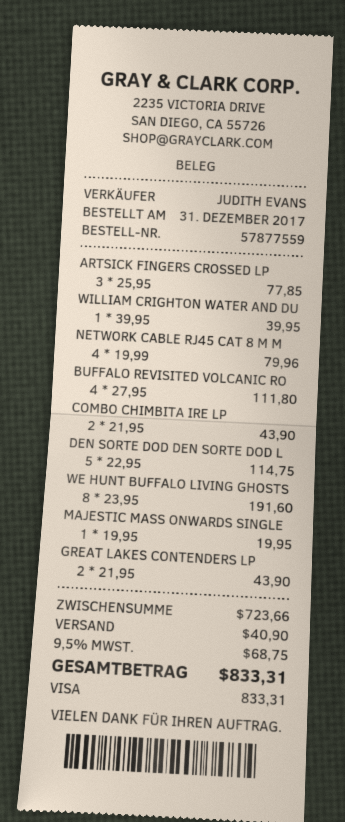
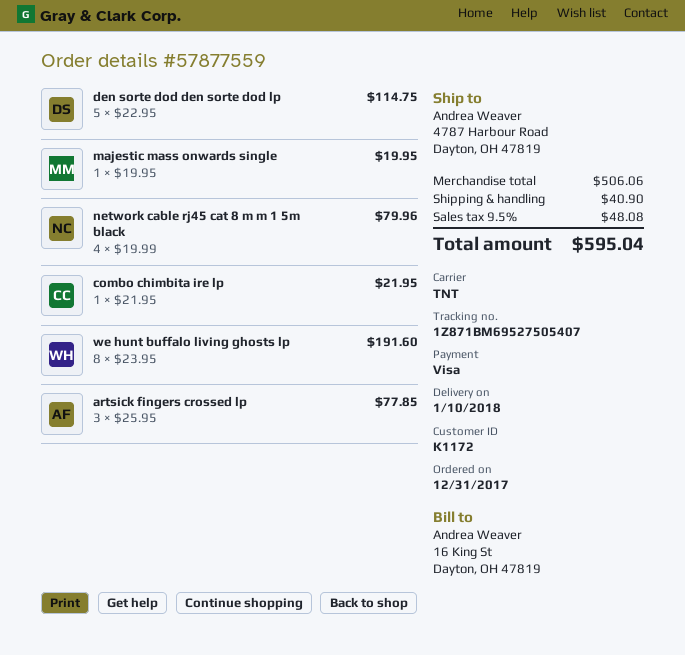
WILLIAM CRIGHTON WATER AND DU: 1 x 39.95 = 39.95 -> none
BUFFALO REVISITED VOLCANIC RO: 4 x 27.95 = 111.80 -> none
COMBO CHIMBITA IRE LP: 2 x 21.95 = 43.90 -> 1 x 21.95 = 21.95
GREAT LAKES CONTENDERS LP: 2 x 21.95 = 43.90 -> none
subtotal: 723.66 -> 506.06
tax: 9.5% = 68.75 -> 9.5% = 48.08
total: 833.31 -> 595.04

